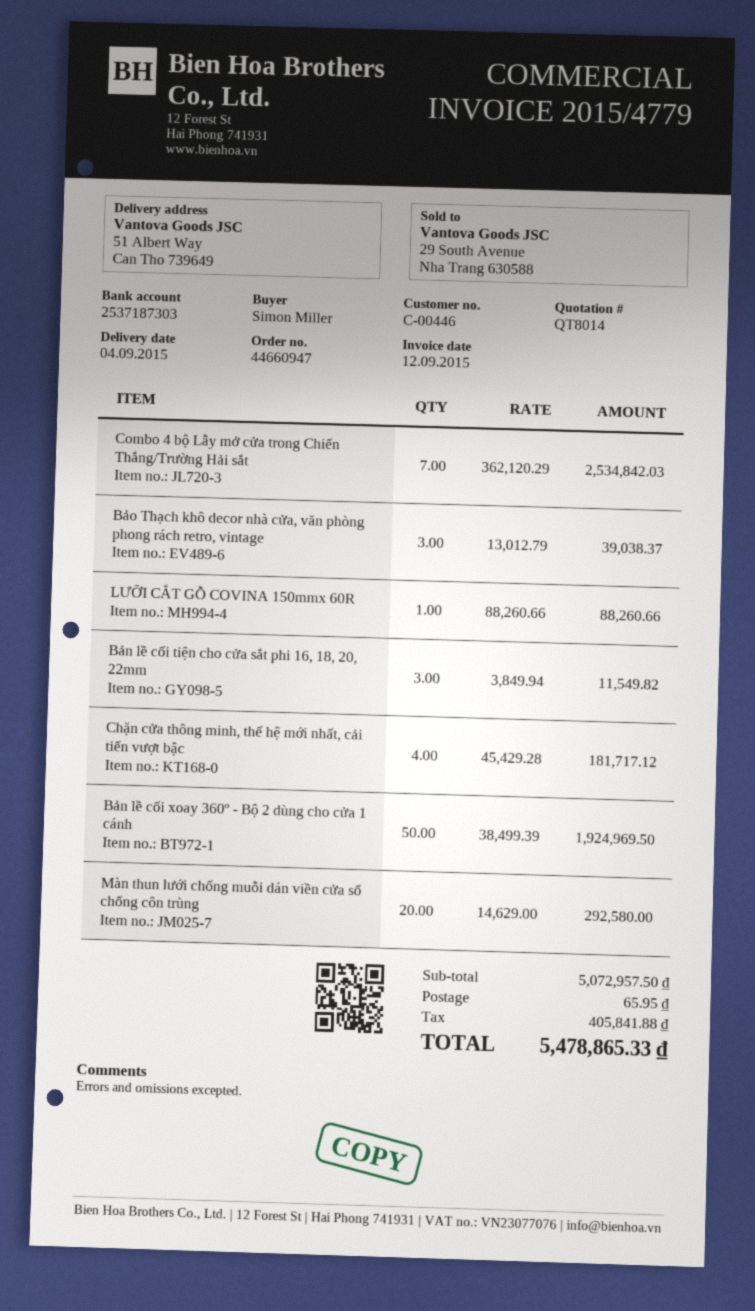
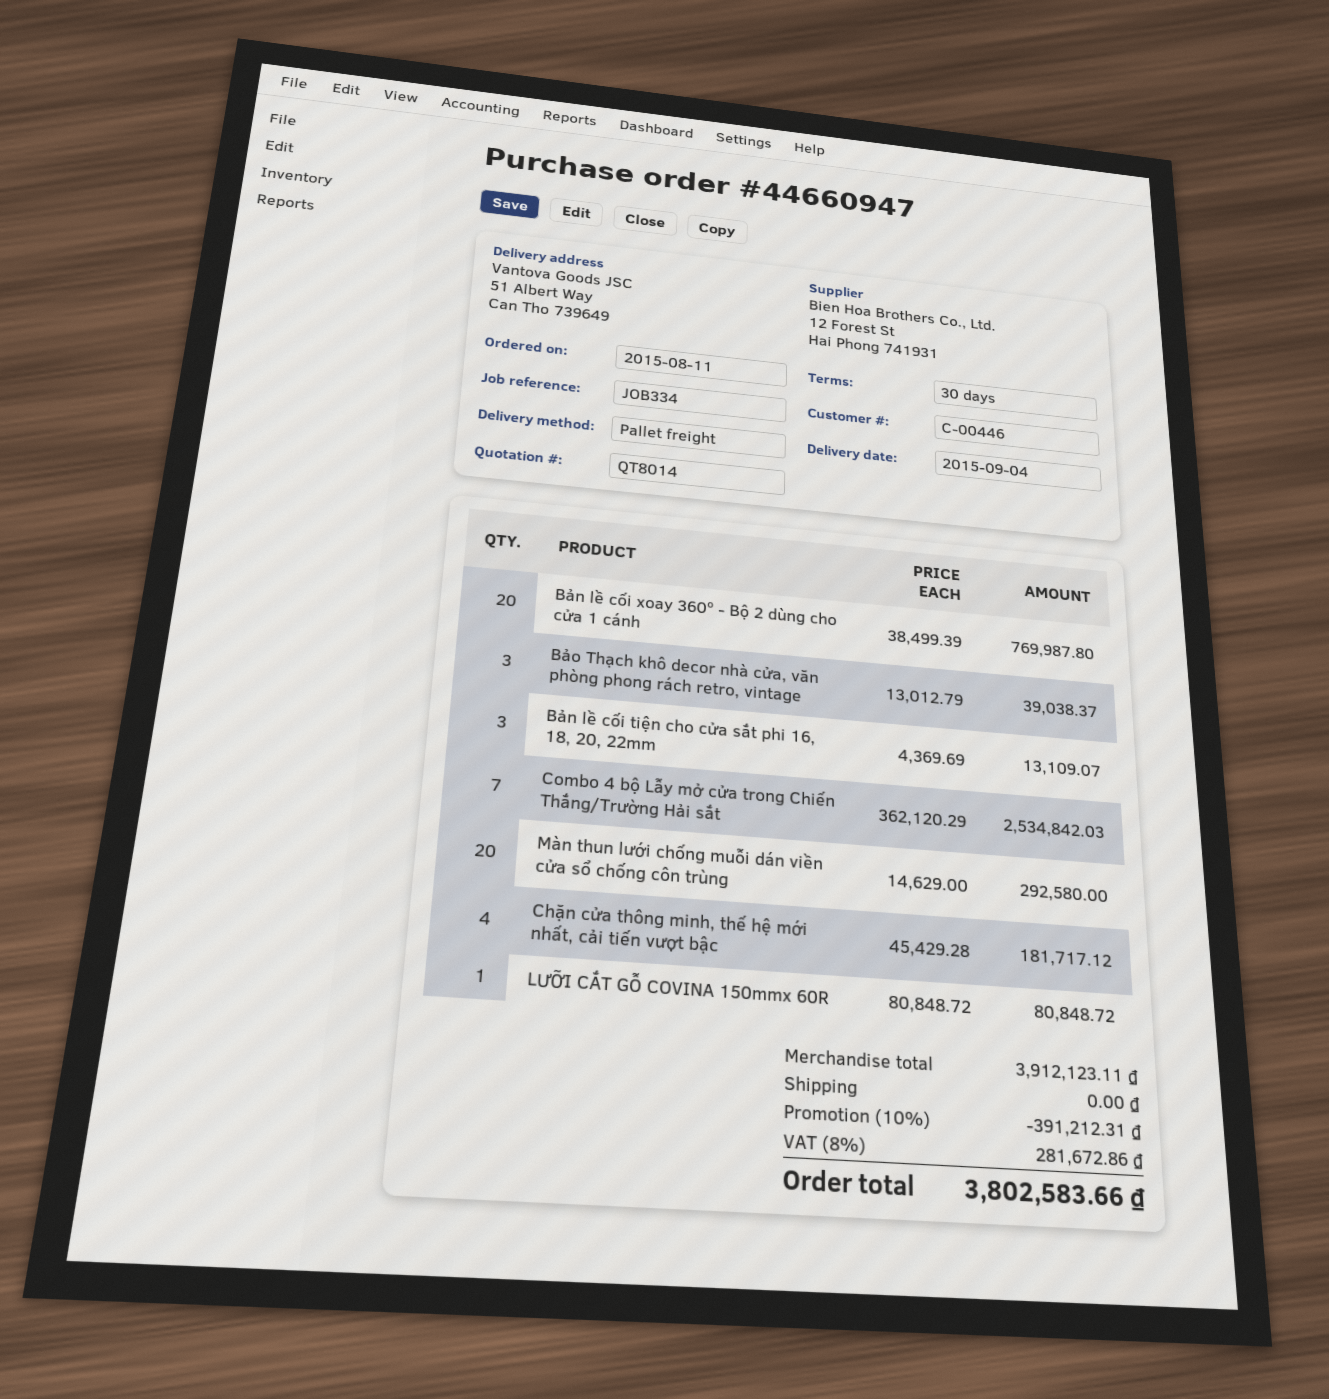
LƯỠI CẮT GỖ COVINA 150mmx 60R: 1 x 88260.66 = 88260.66 -> 1 x 80848.72 = 80848.72
Bản lề cối tiện cho cửa sắt phi 16, 18, 20, 22mm: 3 x 3849.94 = 11549.82 -> 3 x 4369.69 = 13109.07
Bản lề cối xoay 360º - Bộ 2 dùng cho cửa 1 cánh: 50 x 38499.39 = 1924969.50 -> 20 x 38499.39 = 769987.80
subtotal: 5072957.50 -> 3912123.11
discount: none -> 10% = 391212.31
shipping: 65.95 -> 0.00
tax: 405841.88 -> 281672.86
total: 5478865.33 -> 3802583.66

